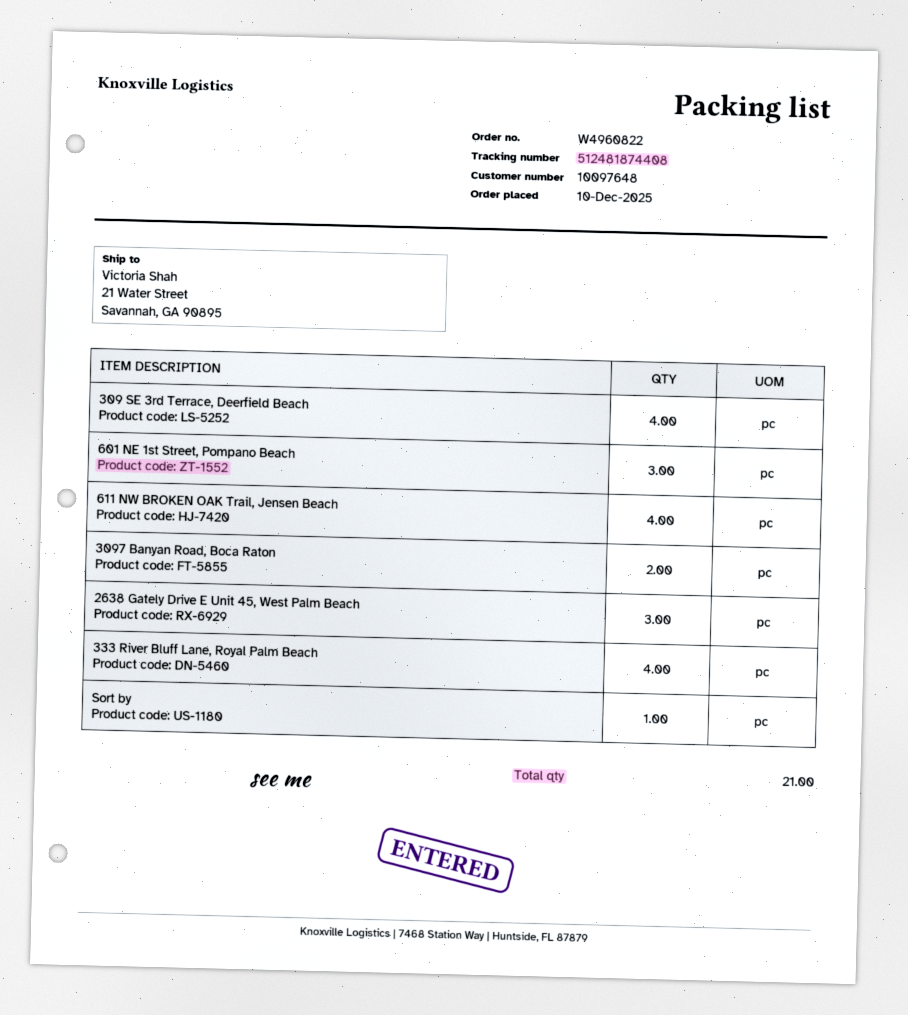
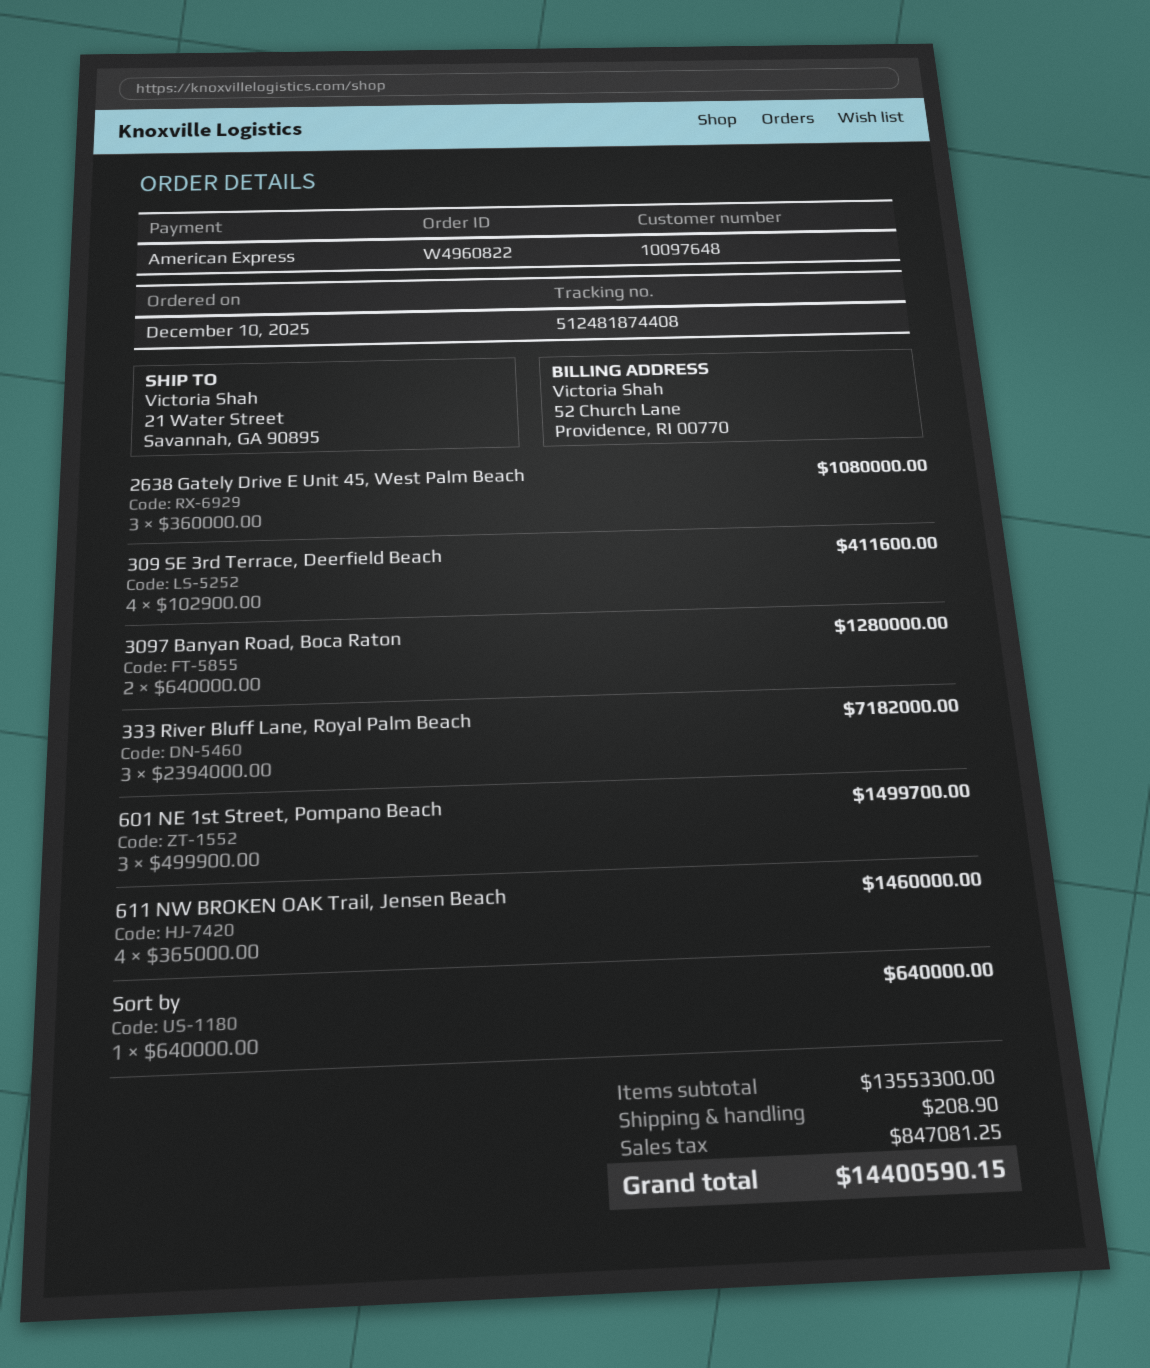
333 River Bluff Lane, Royal Palm Beach: 4 -> 3

